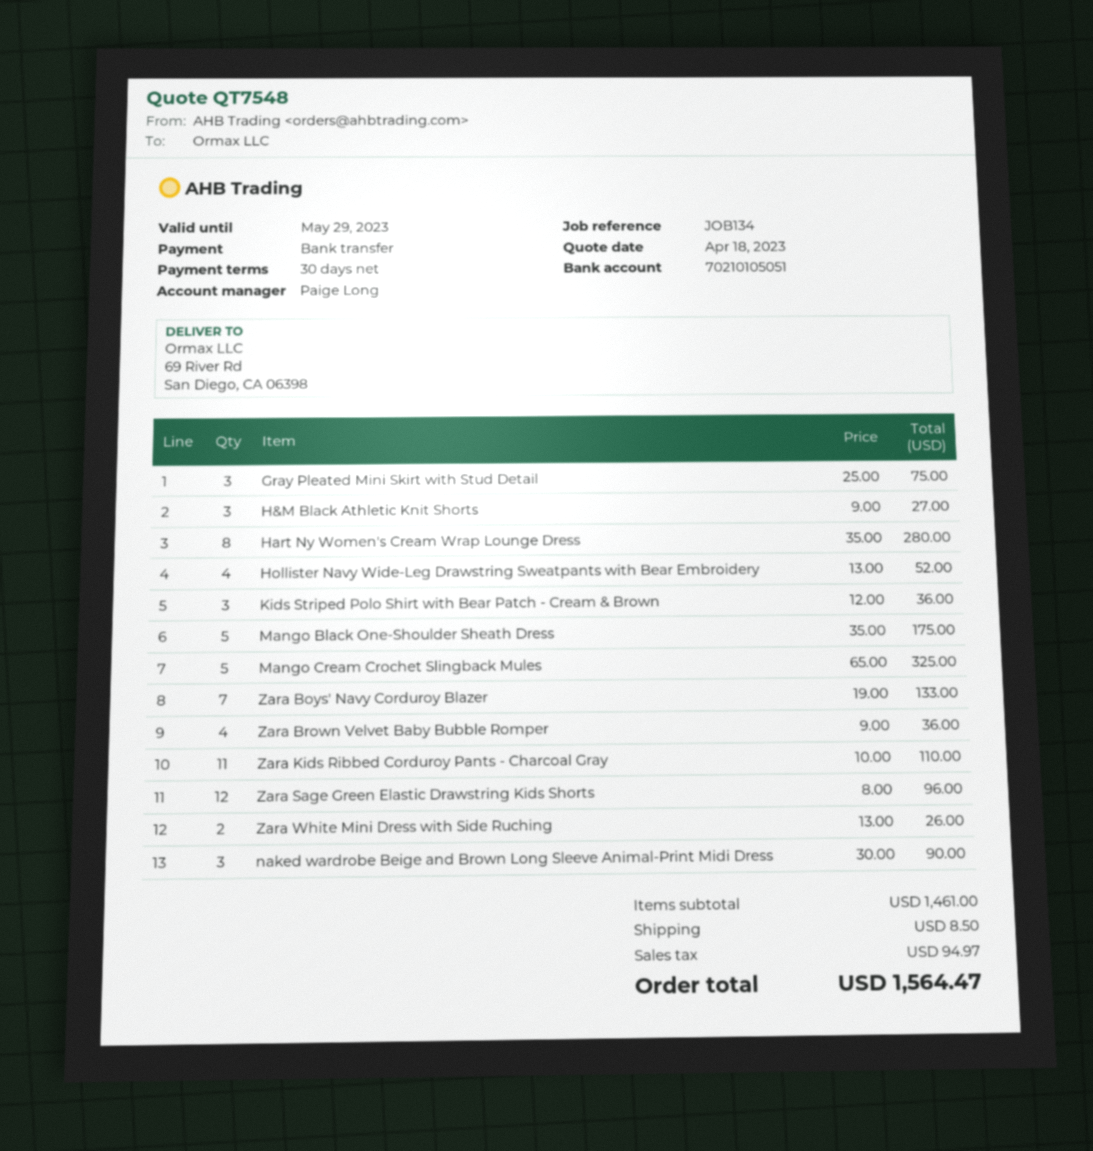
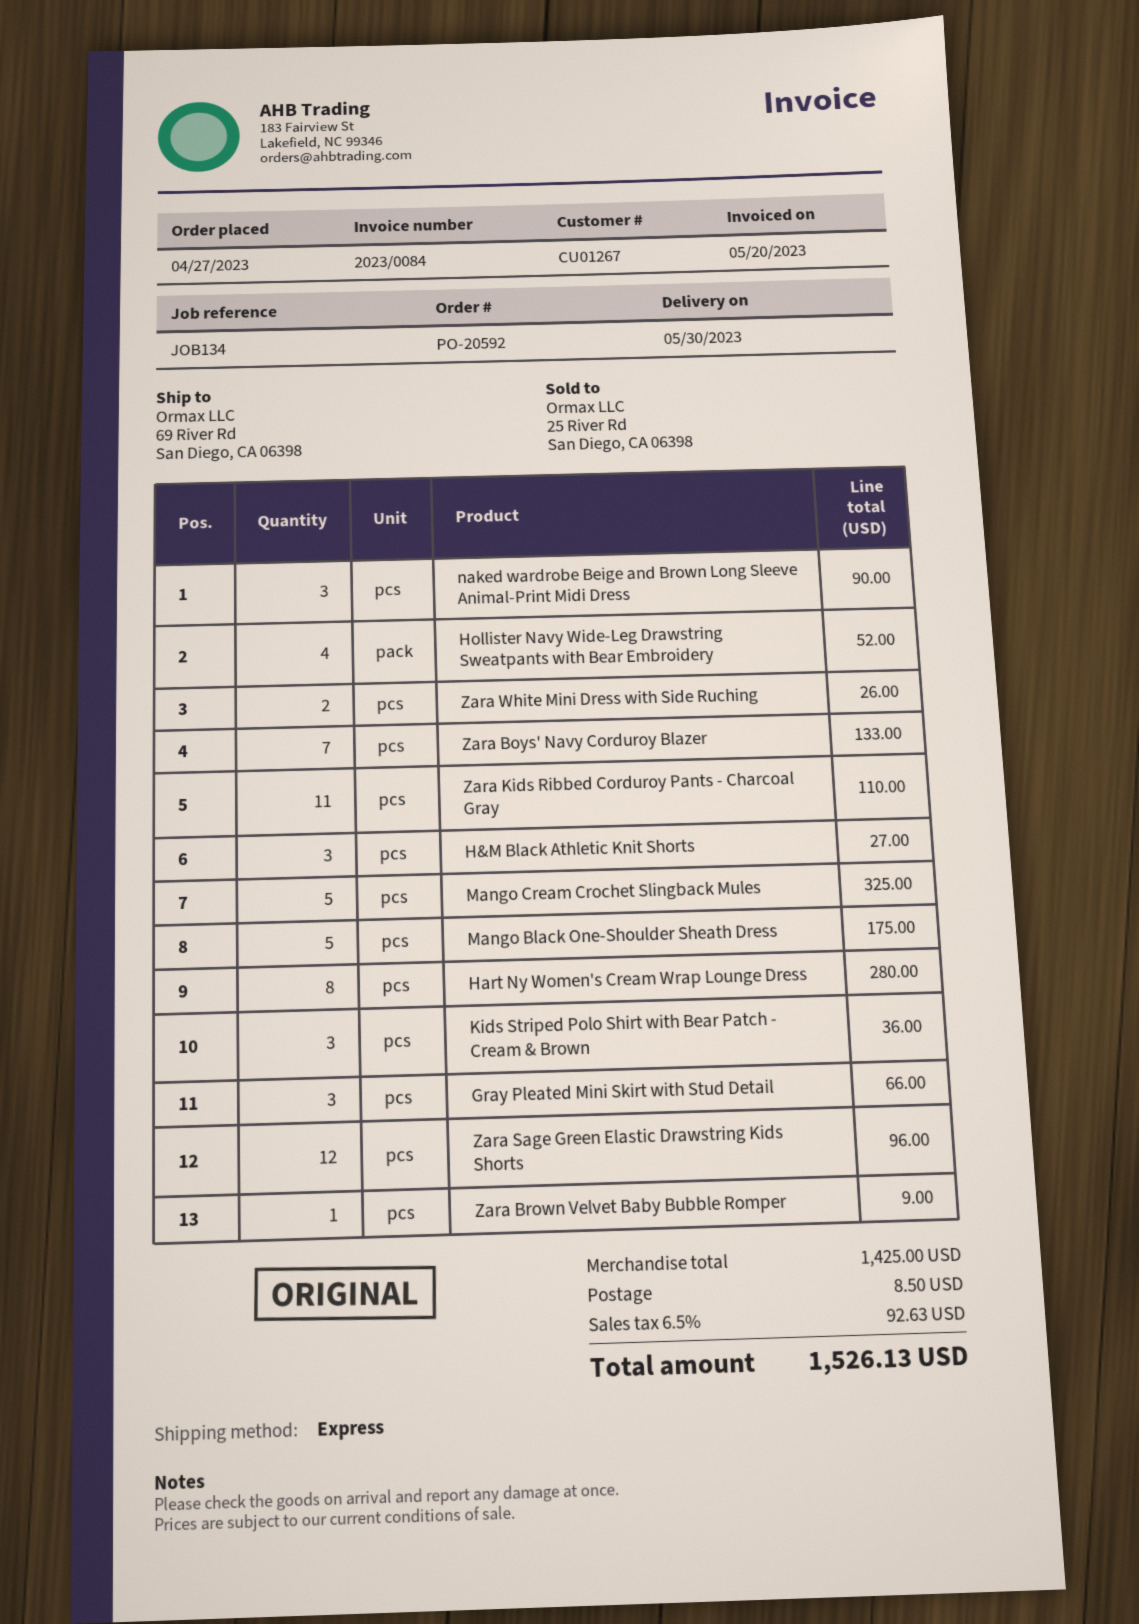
Gray Pleated Mini Skirt with Stud Detail: 3 for 75.00 -> 3 for 66.00
Zara Brown Velvet Baby Bubble Romper: 4 for 36.00 -> 1 for 9.00
subtotal: 1461.00 -> 1425.00
tax: 94.97 -> 92.63
total: 1564.47 -> 1526.13

